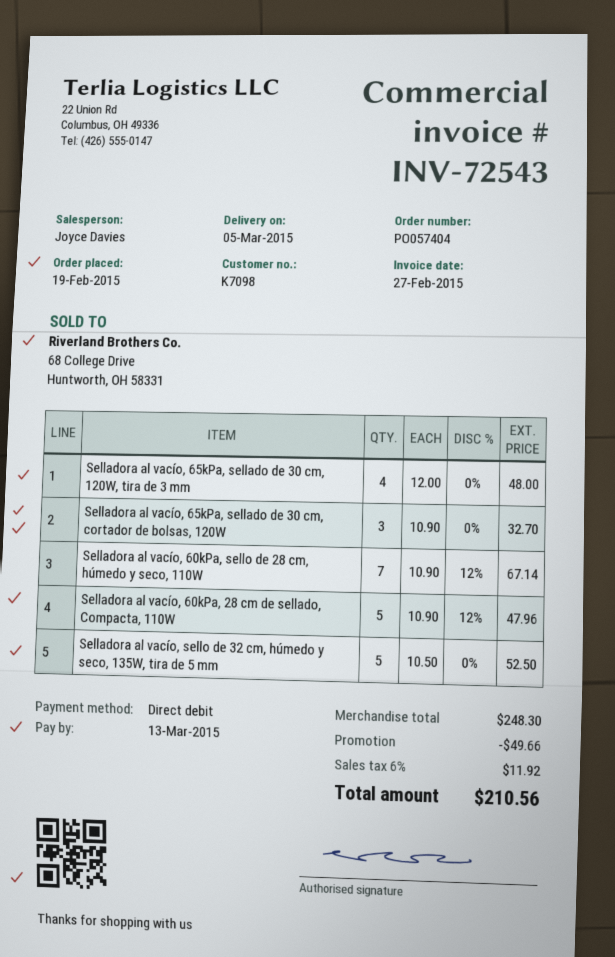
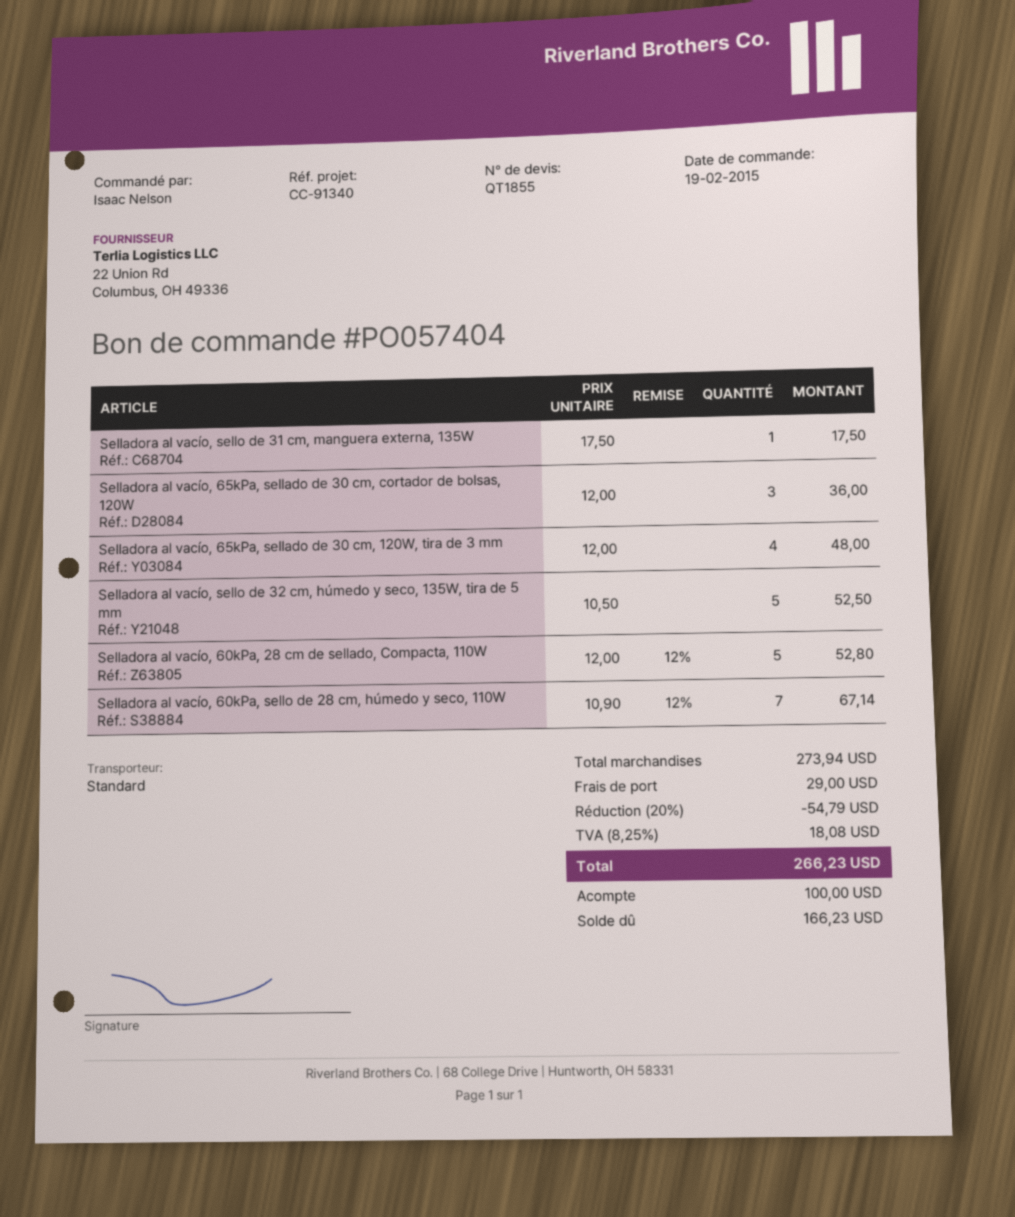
Selladora al vacío, 65kPa, sellado de 30 cm, cortador de bolsas, 120W: 3 x 10.90 = 32.70 -> 3 x 12.00 = 36.00
Selladora al vacío, 60kPa, 28 cm de sellado, Compacta, 110W: 5 x 10.90 - 12% = 47.96 -> 5 x 12.00 - 12% = 52.80
Selladora al vacío, sello de 31 cm, manguera externa, 135W: none -> 1 x 17.50 = 17.50
subtotal: 248.30 -> 273.94
discount: 49.66 -> 54.79
shipping: none -> 29.00
tax: 6% = 11.92 -> 8.25% = 18.08
total: 210.56 -> 266.23

